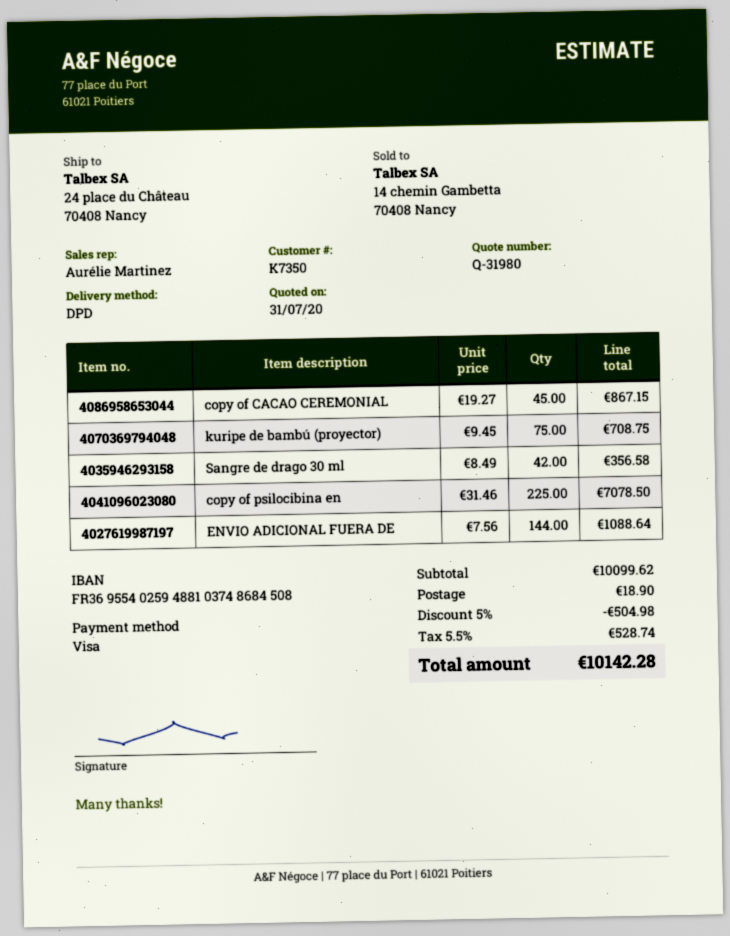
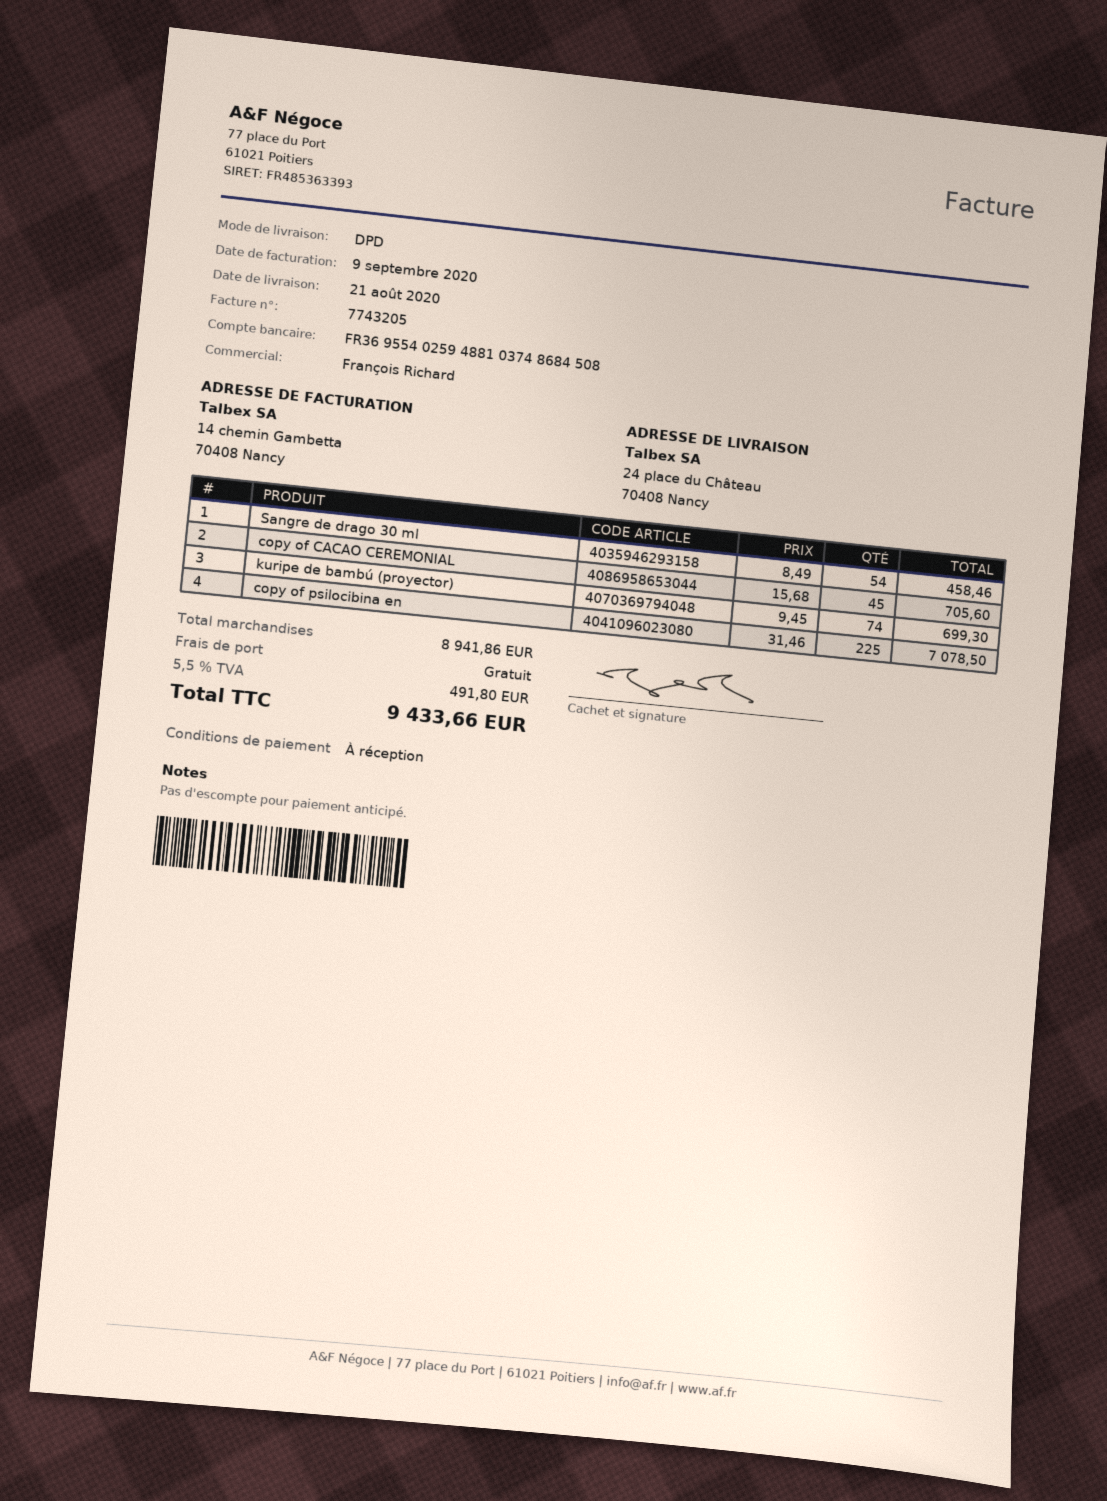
sales rep: Aurélie Martinez -> François Richard
copy of CACAO CEREMONIAL: 45 x 19.27 = 867.15 -> 45 x 15.68 = 705.60
kuripe de bambú (proyector): 75 x 9.45 = 708.75 -> 74 x 9.45 = 699.30
Sangre de drago 30 ml: 42 x 8.49 = 356.58 -> 54 x 8.49 = 458.46
ENVIO ADICIONAL FUERA DE: 144 x 7.56 = 1088.64 -> none
subtotal: 10099.62 -> 8941.86
discount: 5% = 504.98 -> none
shipping: 18.90 -> 0.00
tax: 5.5% = 528.74 -> 5.5% = 491.80
total: 10142.28 -> 9433.66

